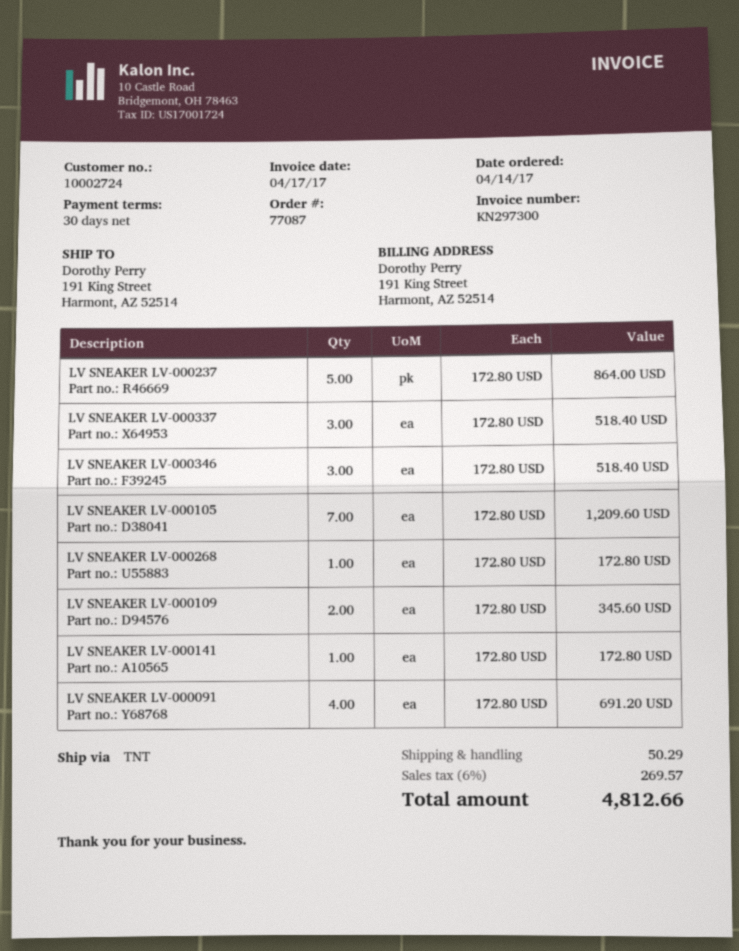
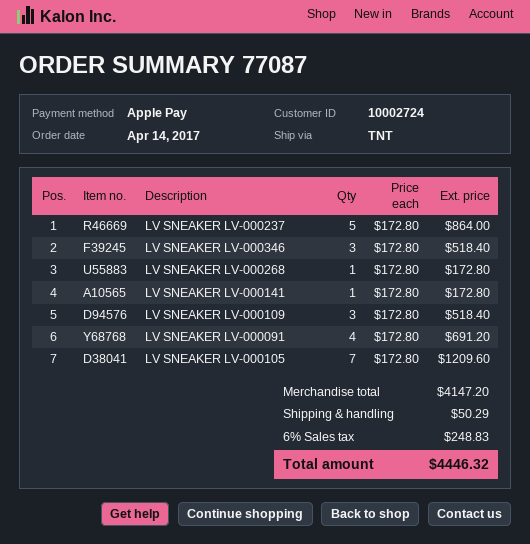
LV SNEAKER LV-000337: 3 x 172.80 = 518.40 -> none
LV SNEAKER LV-000109: 2 x 172.80 = 345.60 -> 3 x 172.80 = 518.40
tax: 6% = 269.57 -> 6% = 248.83
total: 4812.66 -> 4446.32

